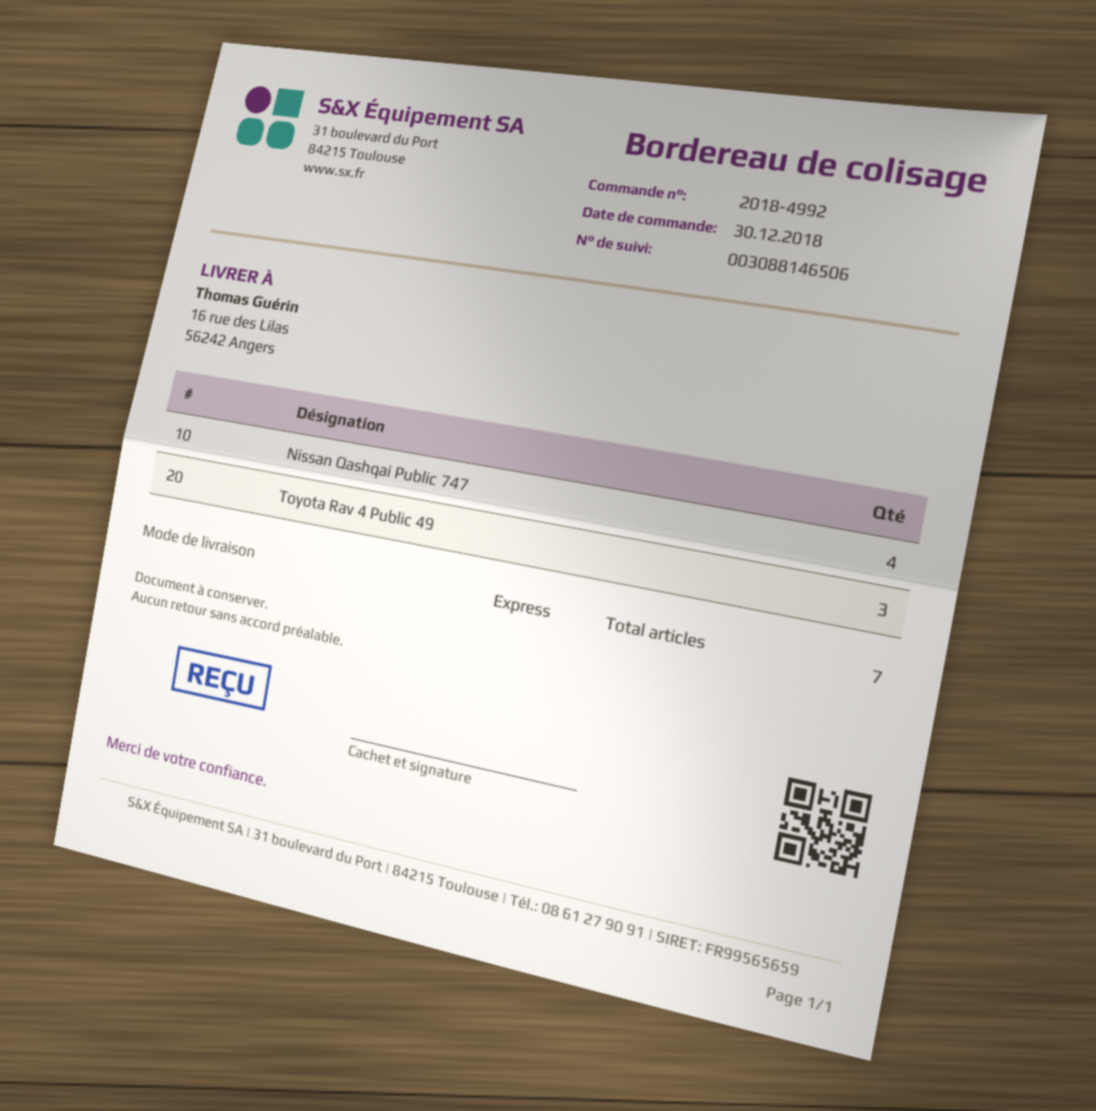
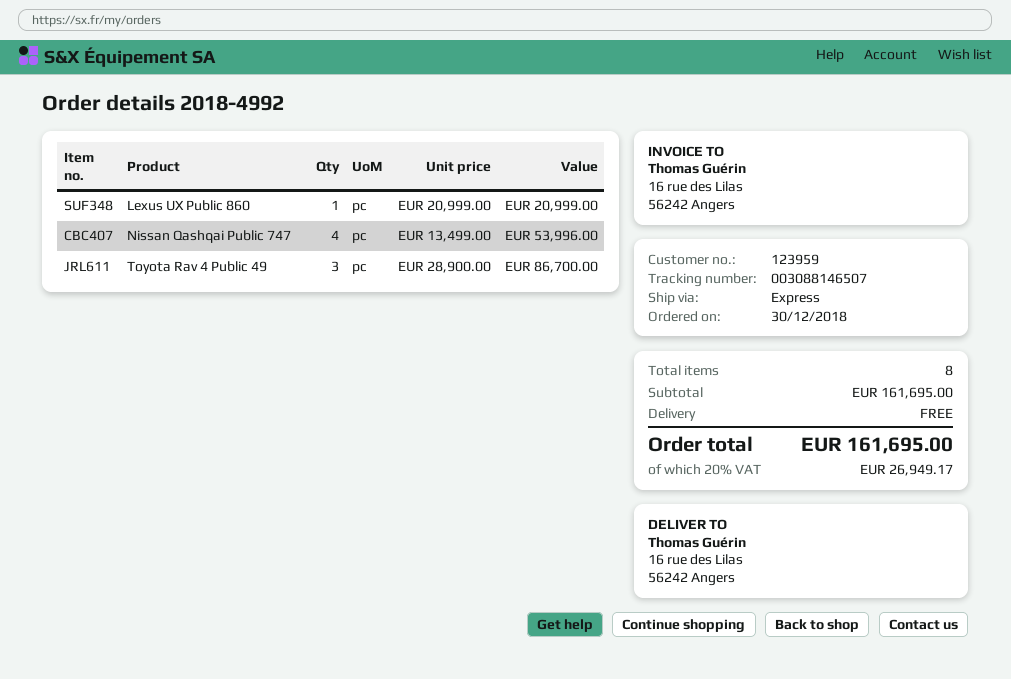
tracking number: 003088146506 -> 003088146507
Lexus UX Public 860: none -> 1
total quantity: 7 -> 8

